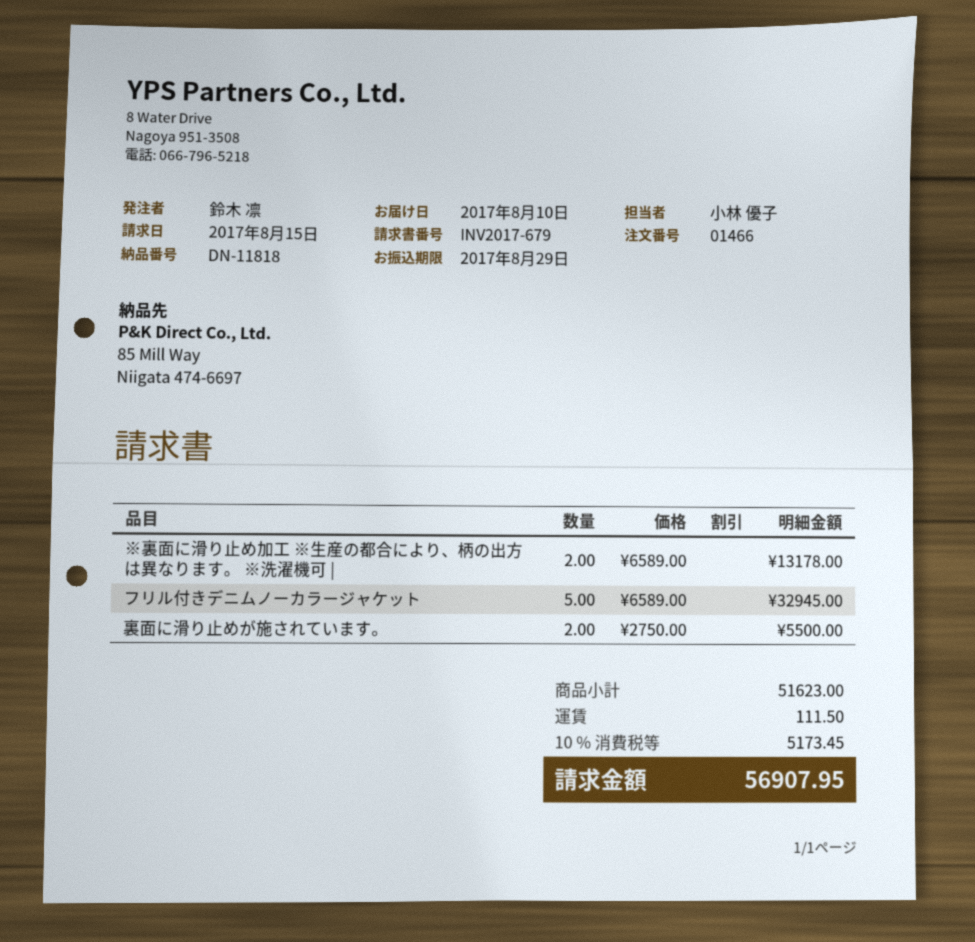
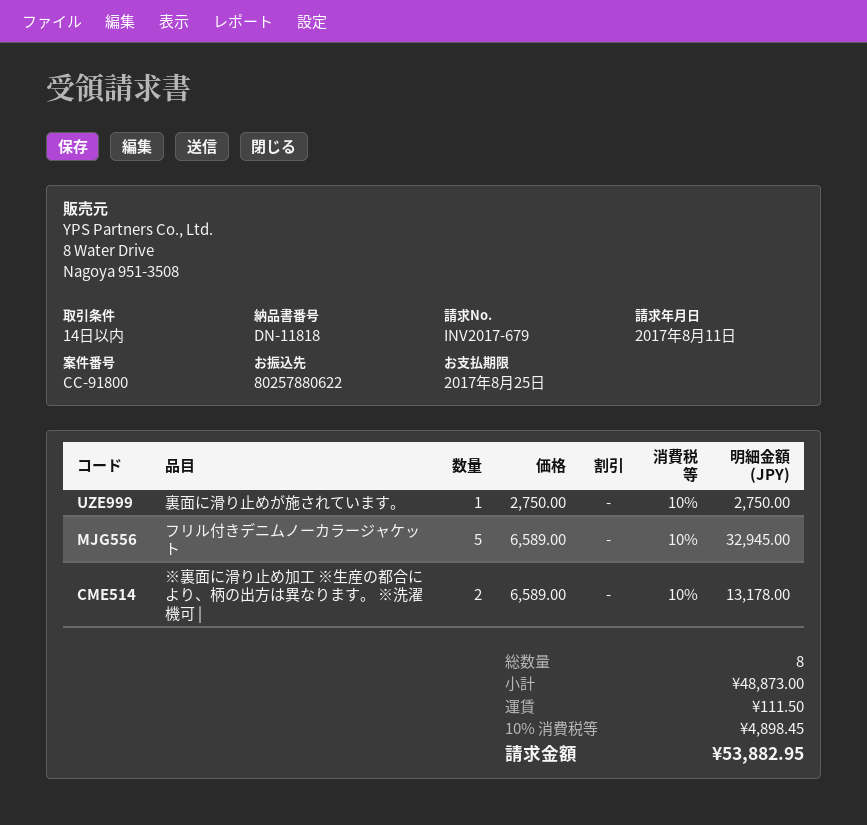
invoice date: 2017-08-15 -> 2017-08-11
due date: 2017-08-29 -> 2017-08-25
裏面に滑り止めが施されています。: 2 x 2750.00 = 5500.00 -> 1 x 2750.00 = 2750.00
subtotal: 51623.00 -> 48873.00
tax: 10% = 5173.45 -> 10% = 4898.45
total: 56907.95 -> 53882.95

